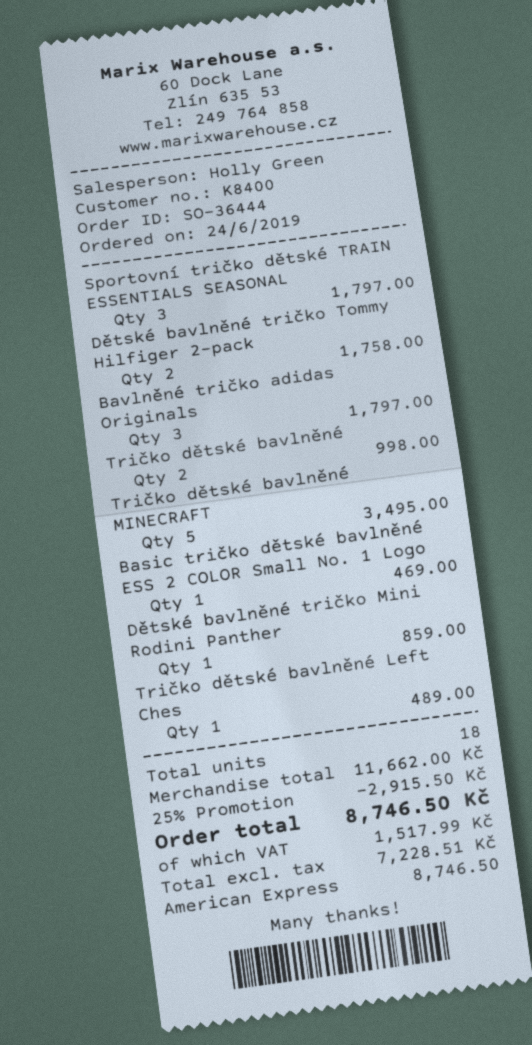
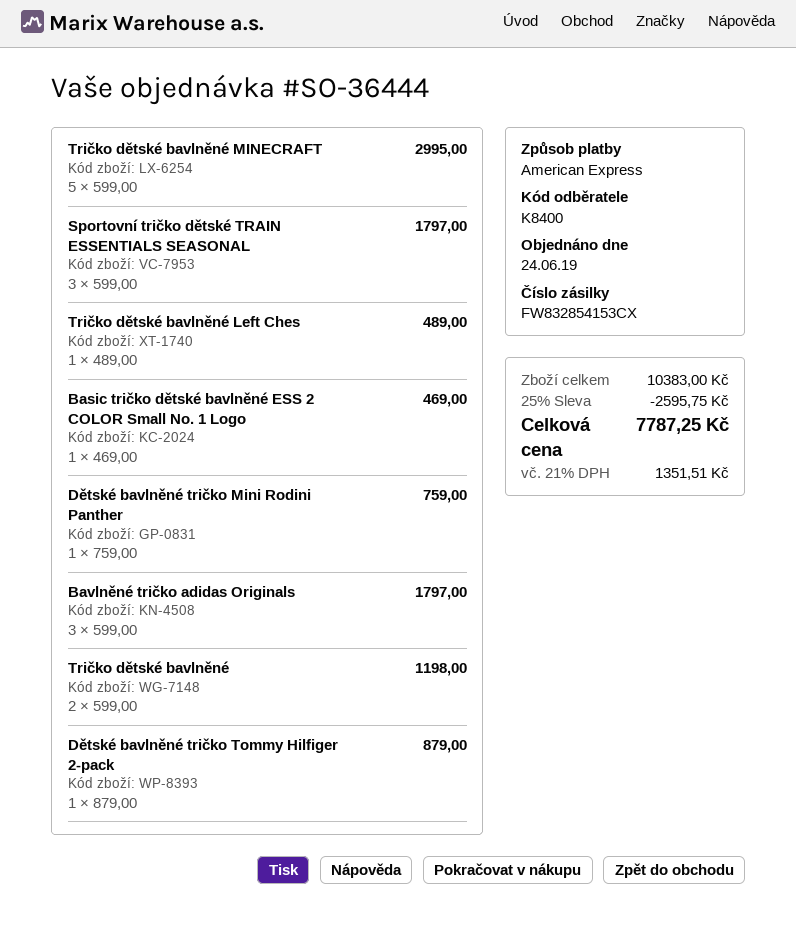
Dětské bavlněné tričko Tommy Hilfiger 2-pack: 2 for 1758.00 -> 1 for 879.00
Tričko dětské bavlněné: 2 for 998.00 -> 2 for 1198.00
Tričko dětské bavlněné MINECRAFT: 5 for 3495.00 -> 5 for 2995.00
Dětské bavlněné tričko Mini Rodini Panther: 1 for 859.00 -> 1 for 759.00
subtotal: 11662.00 -> 10383.00
discount: 25% = 2915.50 -> 25% = 2595.75
tax: 1517.99 -> 1351.51
total: 8746.50 -> 7787.25

